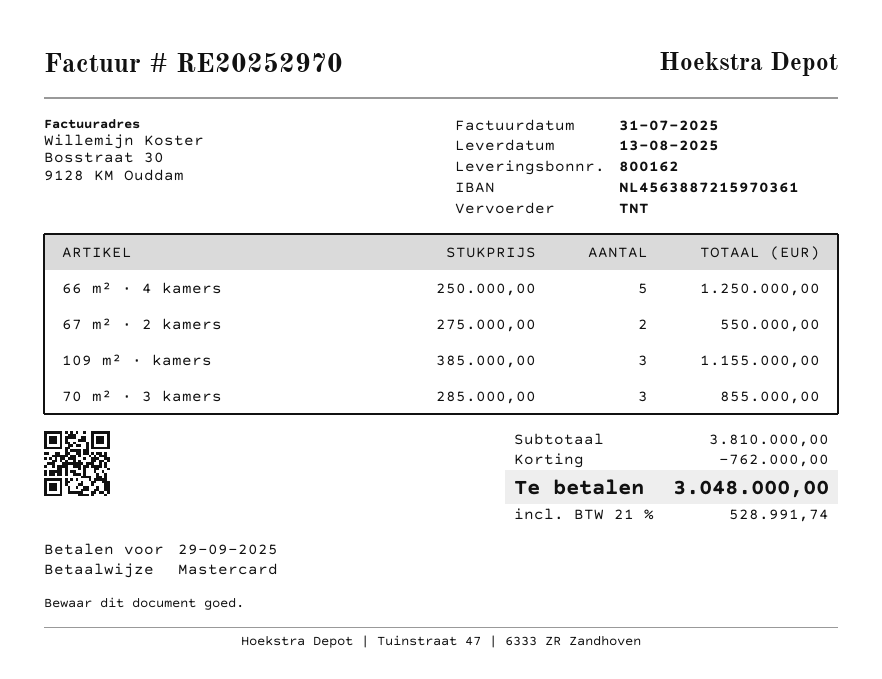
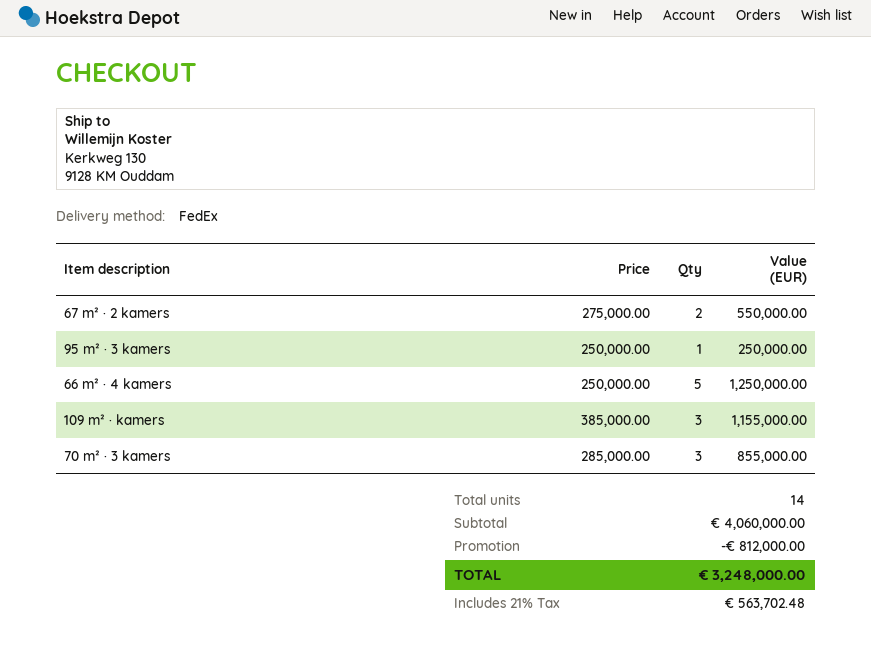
shipping method: TNT -> FedEx
95 m² · 3 kamers: none -> 1 x 250000.00 = 250000.00
subtotal: 3810000.00 -> 4060000.00
discount: 762000.00 -> 812000.00
tax: 21% = 528991.74 -> 21% = 563702.48
total: 3048000.00 -> 3248000.00

